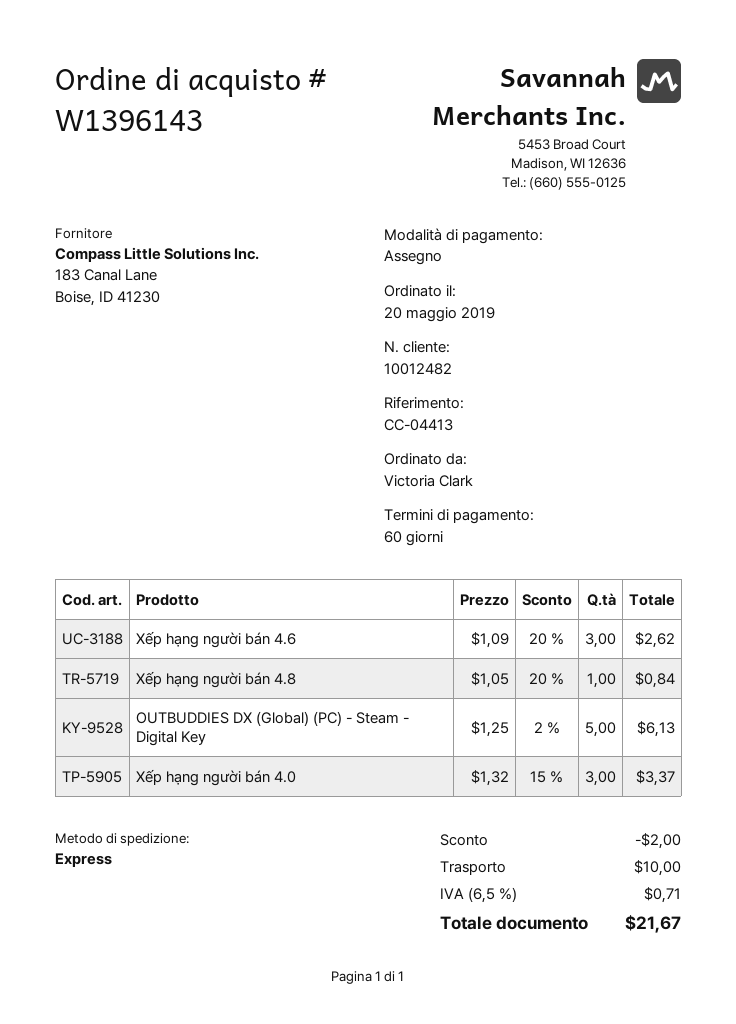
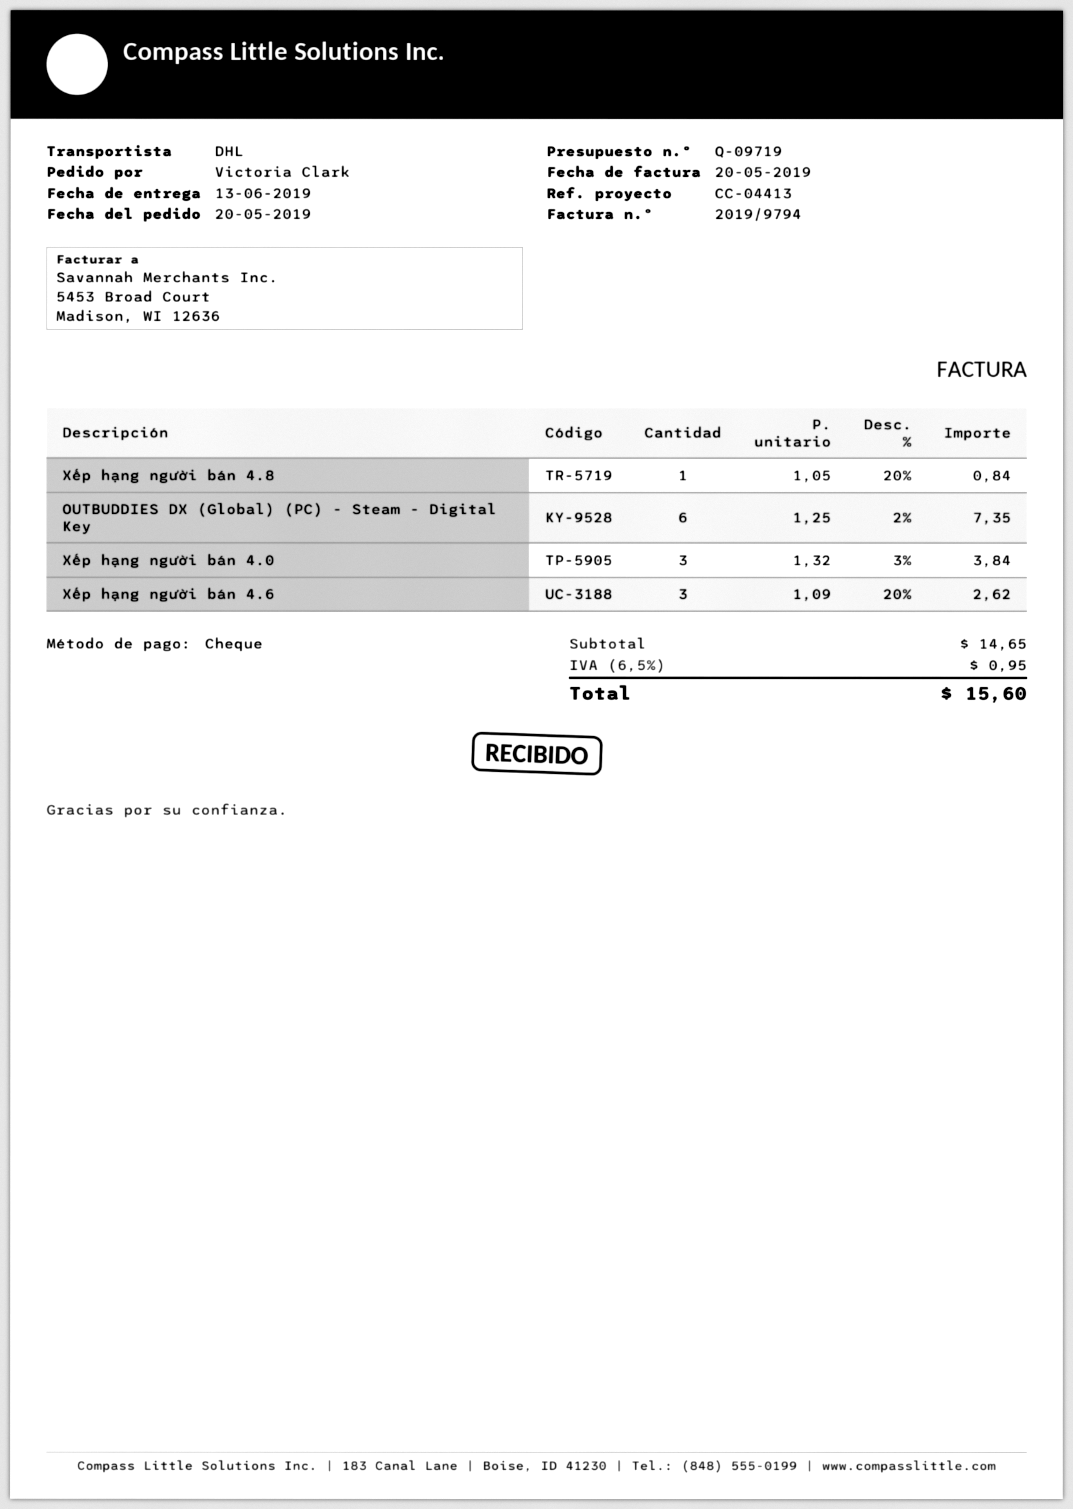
shipping method: express -> DHL
OUTBUDDIES DX (Global) (PC) - Steam - Digital Key: 5 x 1.25 - 2% = 6.13 -> 6 x 1.25 - 2% = 7.35
Xếp hạng người bán 4.0: 3 x 1.32 - 15% = 3.37 -> 3 x 1.32 - 3% = 3.84
discount: 2.00 -> none
shipping: 10.00 -> none
tax: 6.5% = 0.71 -> 6.5% = 0.95
total: 21.67 -> 15.60

